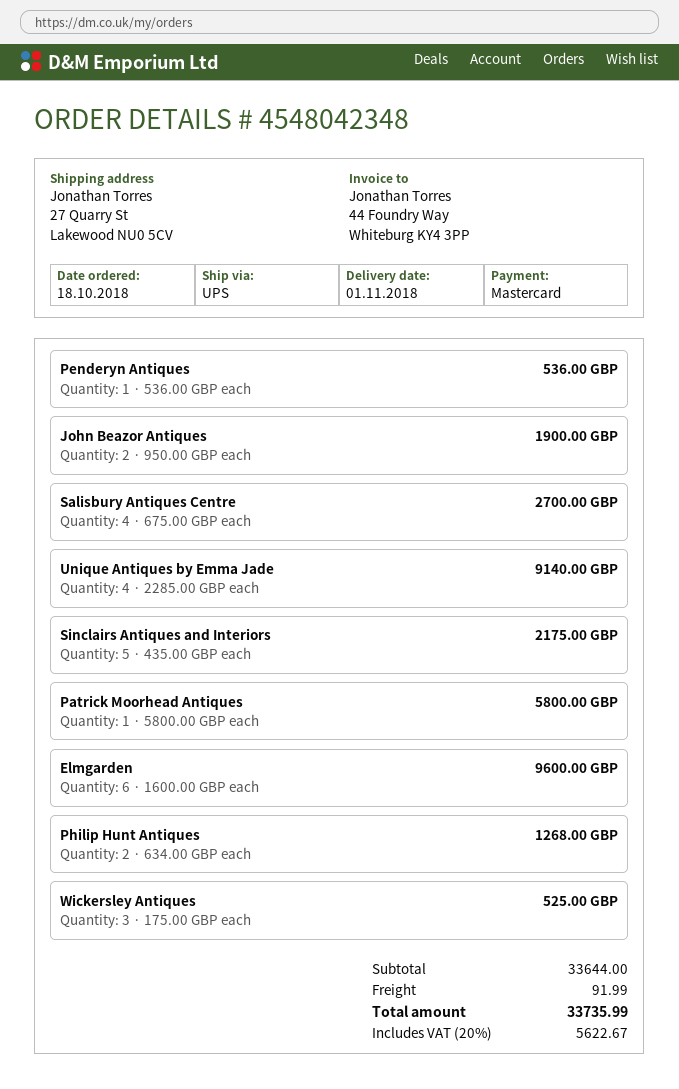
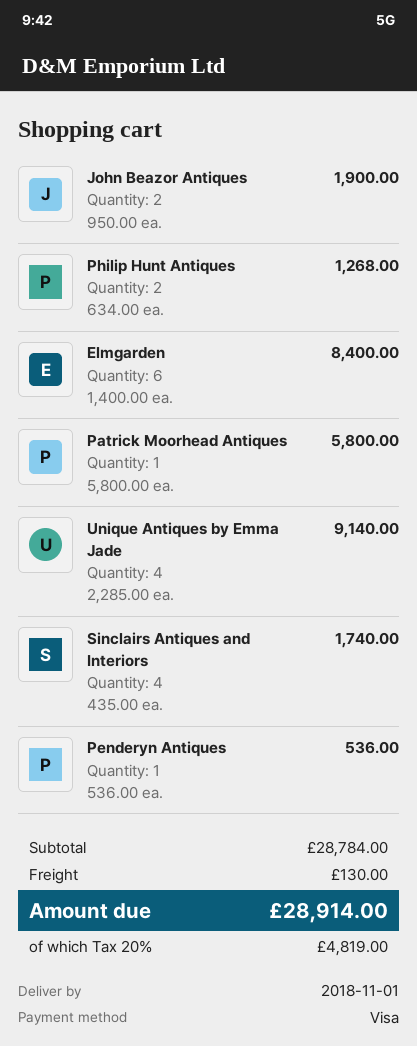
payment method: Mastercard -> Visa
Salisbury Antiques Centre: 4 x 675.00 = 2700.00 -> none
Sinclairs Antiques and Interiors: 5 x 435.00 = 2175.00 -> 4 x 435.00 = 1740.00
Elmgarden: 6 x 1600.00 = 9600.00 -> 6 x 1400.00 = 8400.00
Wickersley Antiques: 3 x 175.00 = 525.00 -> none
subtotal: 33644.00 -> 28784.00
shipping: 91.99 -> 130.00
tax: 20% = 5622.67 -> 20% = 4819.00
total: 33735.99 -> 28914.00

